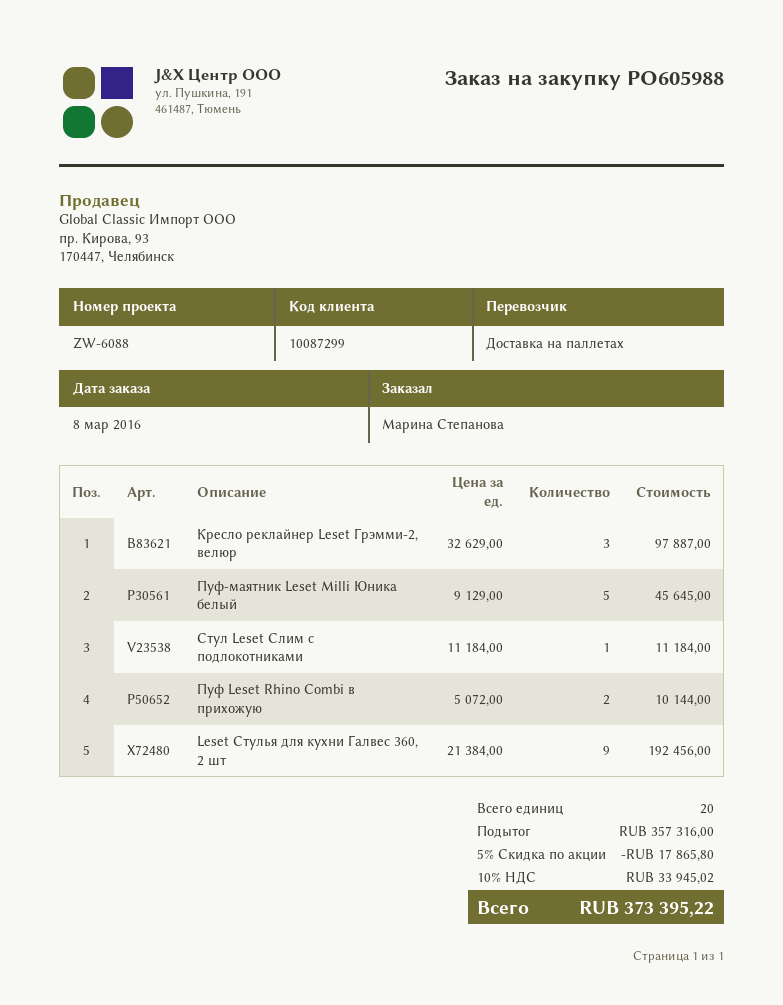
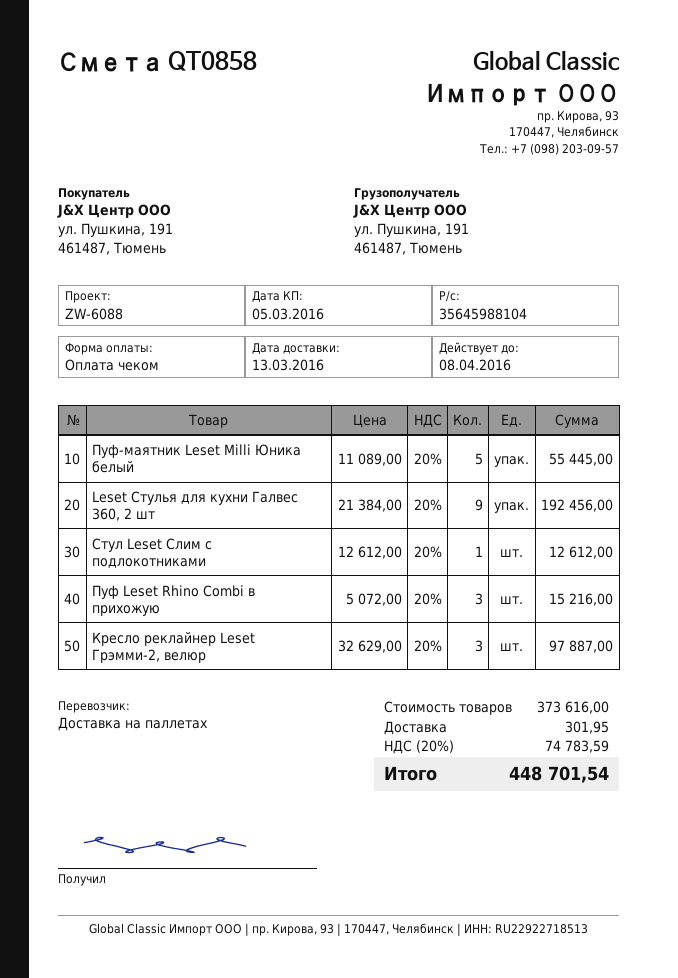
Пуф-маятник Leset Milli Юника белый: 5 x 9129.00 = 45645.00 -> 5 x 11089.00 = 55445.00
Стул Leset Слим с подлокотниками: 1 x 11184.00 = 11184.00 -> 1 x 12612.00 = 12612.00
Пуф Leset Rhino Combi в прихожую: 2 x 5072.00 = 10144.00 -> 3 x 5072.00 = 15216.00
subtotal: 357316.00 -> 373616.00
discount: 5% = 17865.80 -> none
shipping: none -> 301.95
tax: 10% = 33945.02 -> 20% = 74783.59
total: 373395.22 -> 448701.54

